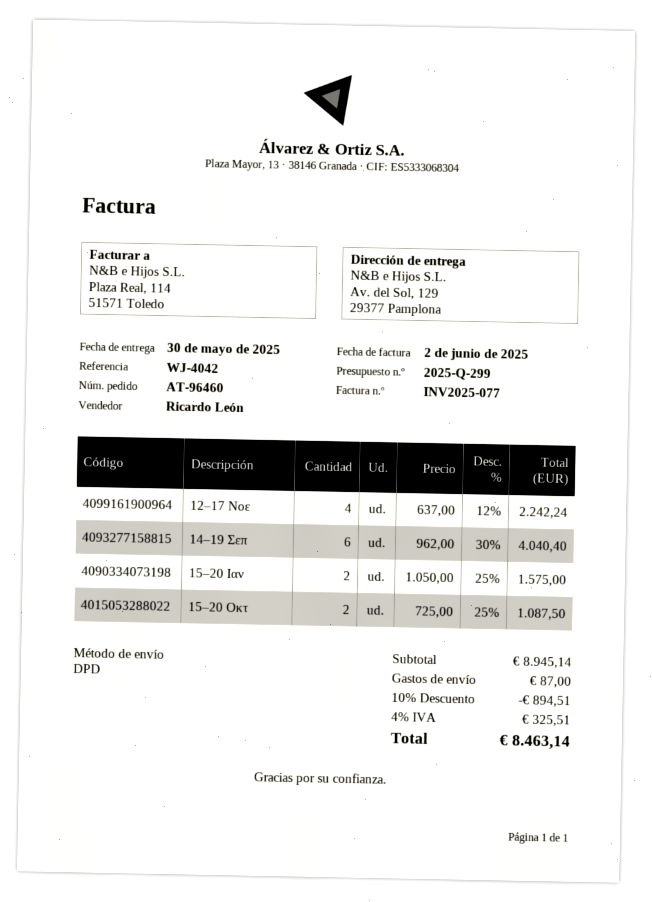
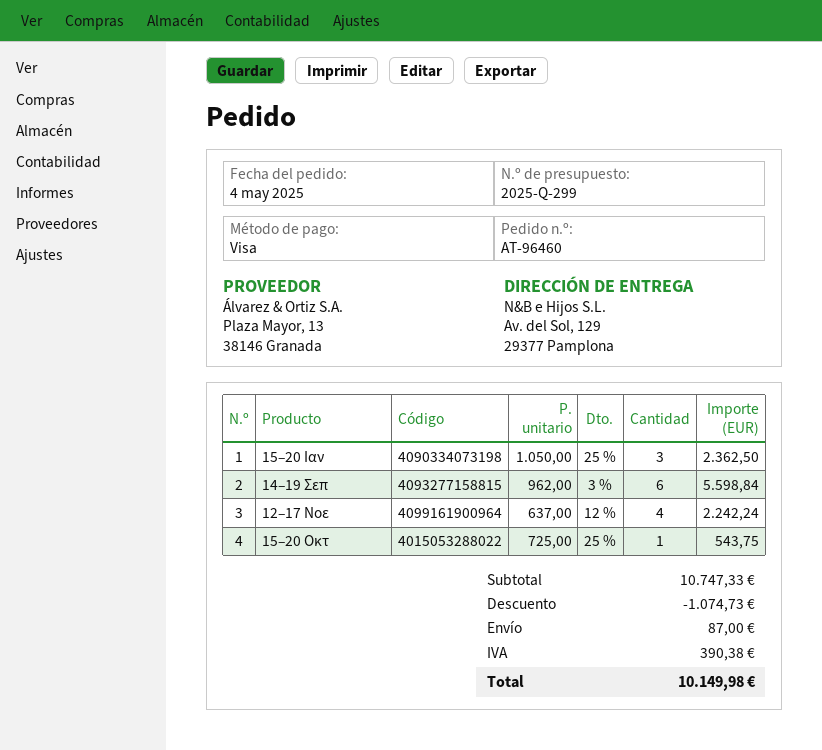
14–19 Σεπ: 6 x 962.00 - 30% = 4040.40 -> 6 x 962.00 - 3% = 5598.84
15–20 Ιαν: 2 x 1050.00 - 25% = 1575.00 -> 3 x 1050.00 - 25% = 2362.50
15–20 Οκτ: 2 x 725.00 - 25% = 1087.50 -> 1 x 725.00 - 25% = 543.75
subtotal: 8945.14 -> 10747.33
discount: 894.51 -> 1074.73
tax: 325.51 -> 390.38
total: 8463.14 -> 10149.98

